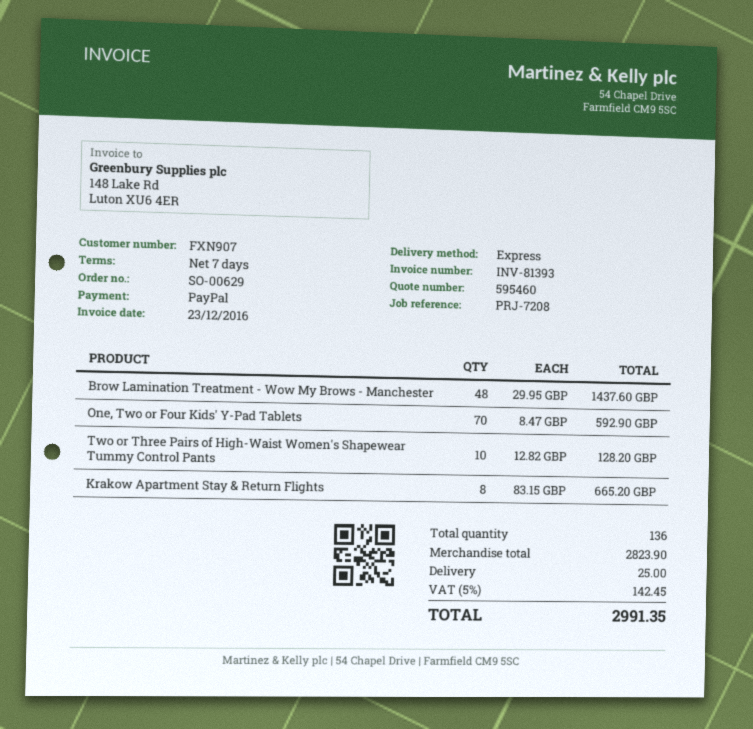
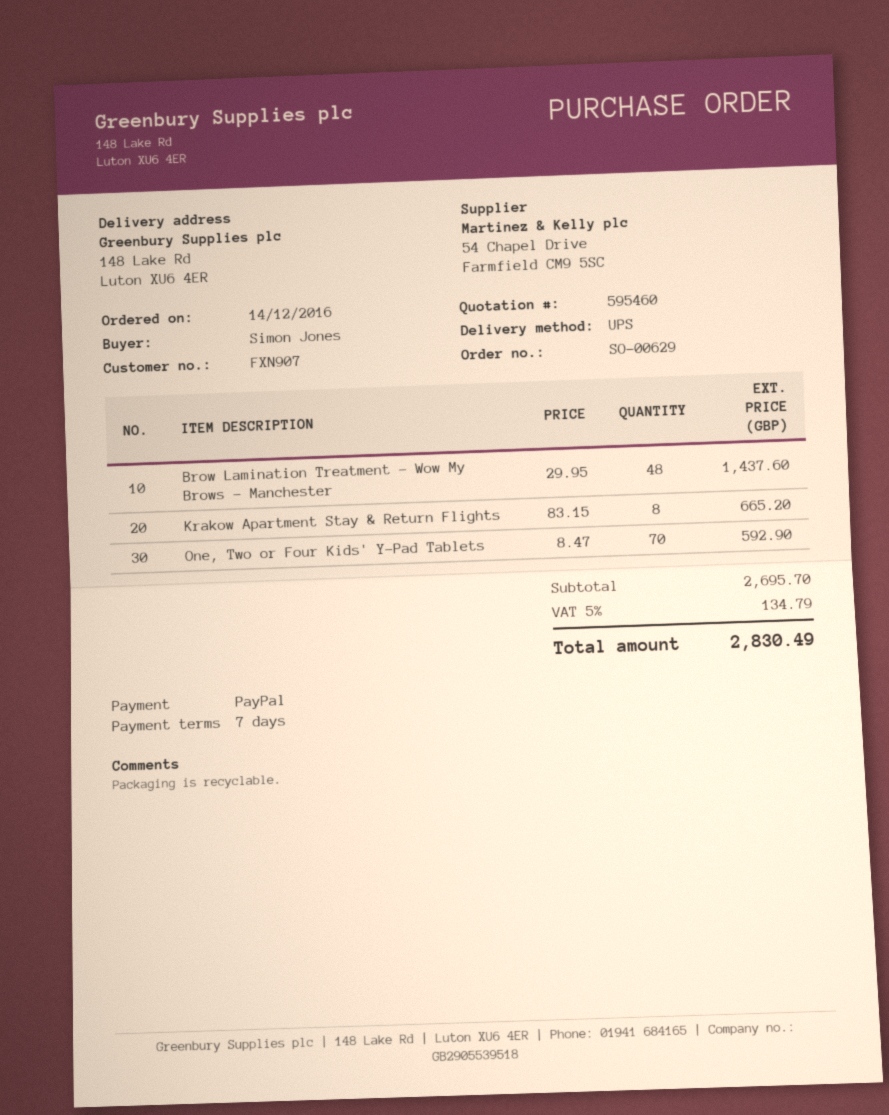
shipping method: express -> UPS
Two or Three Pairs of High-Waist Women's Shapewear Tummy Control Pants: 10 x 12.82 = 128.20 -> none
subtotal: 2823.90 -> 2695.70
shipping: 25.00 -> none
tax: 5% = 142.45 -> 5% = 134.79
total: 2991.35 -> 2830.49

